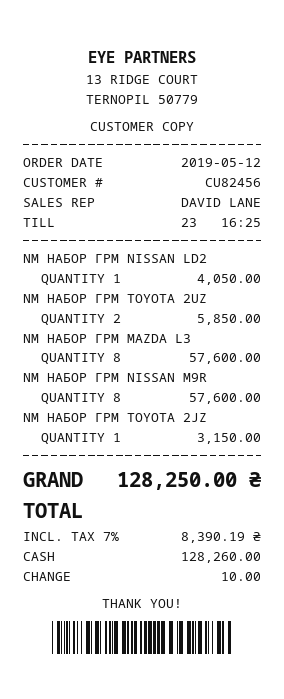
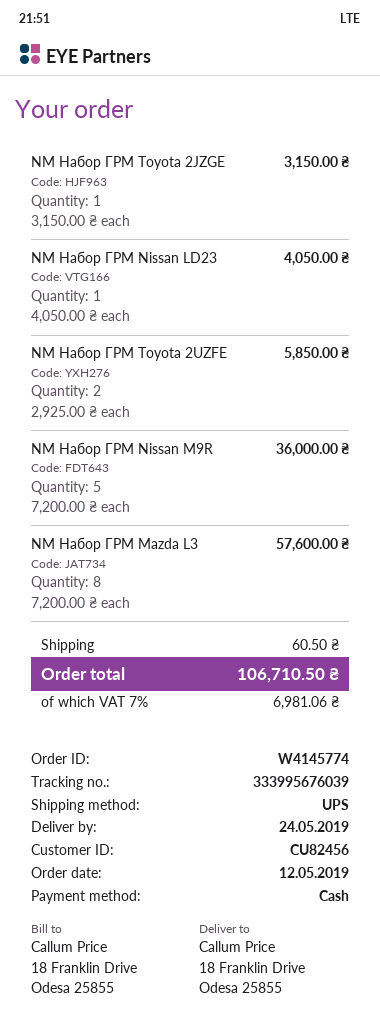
NM НАБОР ГРМ NISSAN M9R: 8 for 57600.00 -> 5 for 36000.00
shipping: none -> 60.50
tax: 7% = 8390.19 -> 7% = 6981.06
total: 128250.00 -> 106710.50

